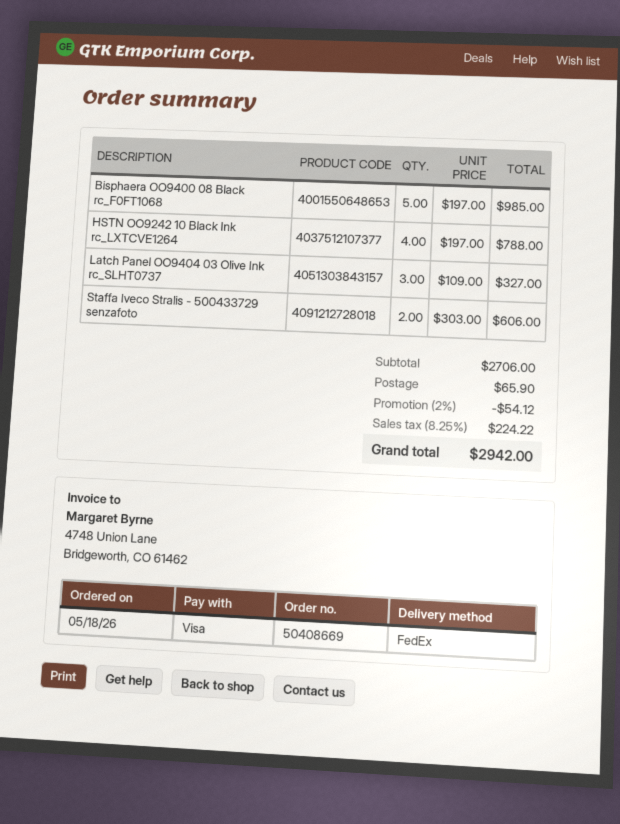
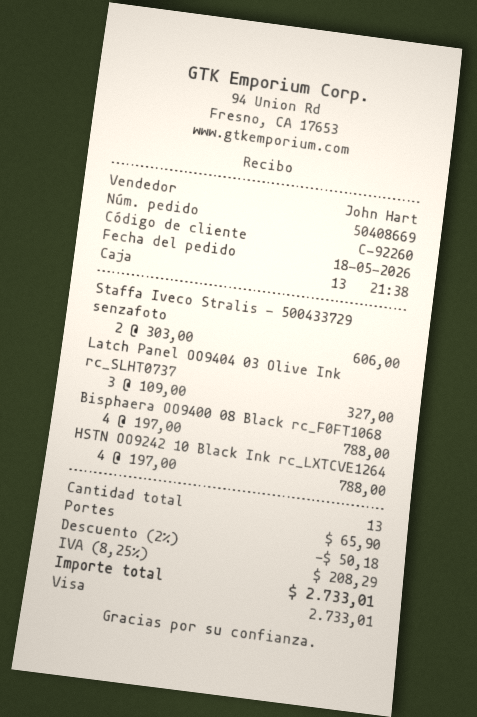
Bisphaera OO9400 08 Black rc_F0FT1068: 5 x 197.00 = 985.00 -> 4 x 197.00 = 788.00
discount: 2% = 54.12 -> 2% = 50.18
tax: 8.25% = 224.22 -> 8.25% = 208.29
total: 2942.00 -> 2733.01

